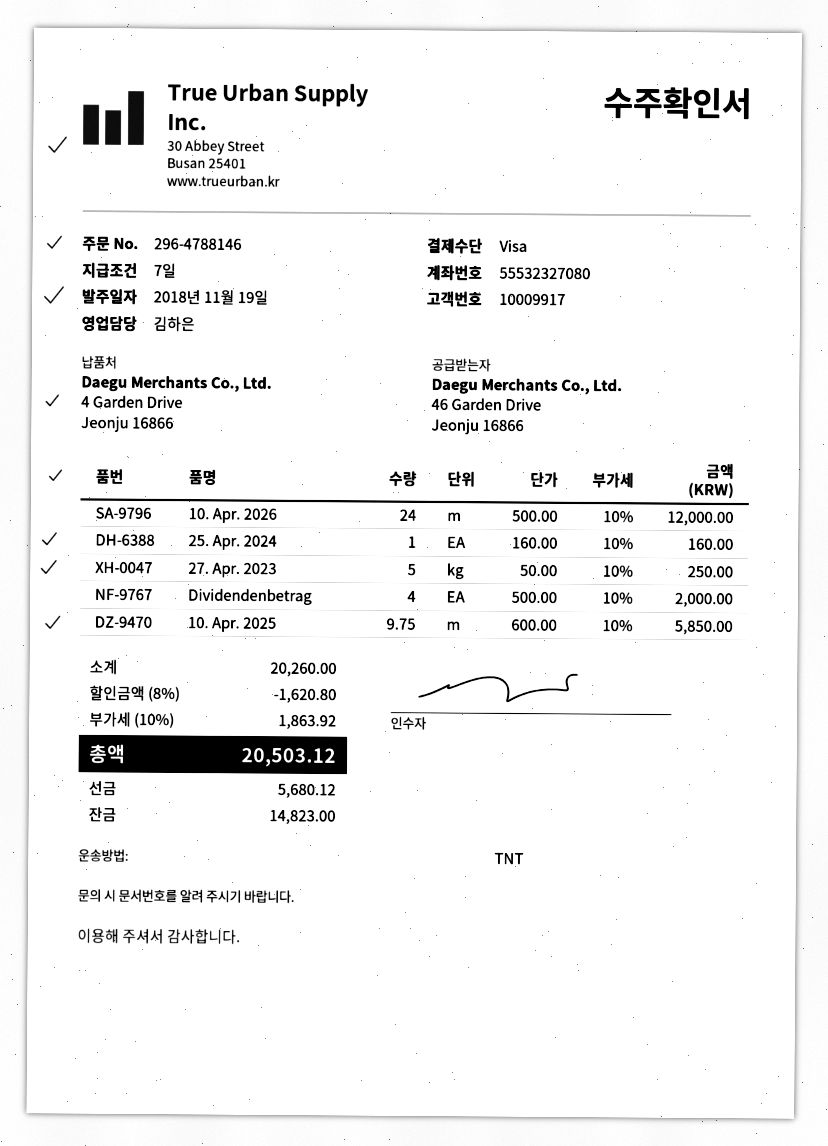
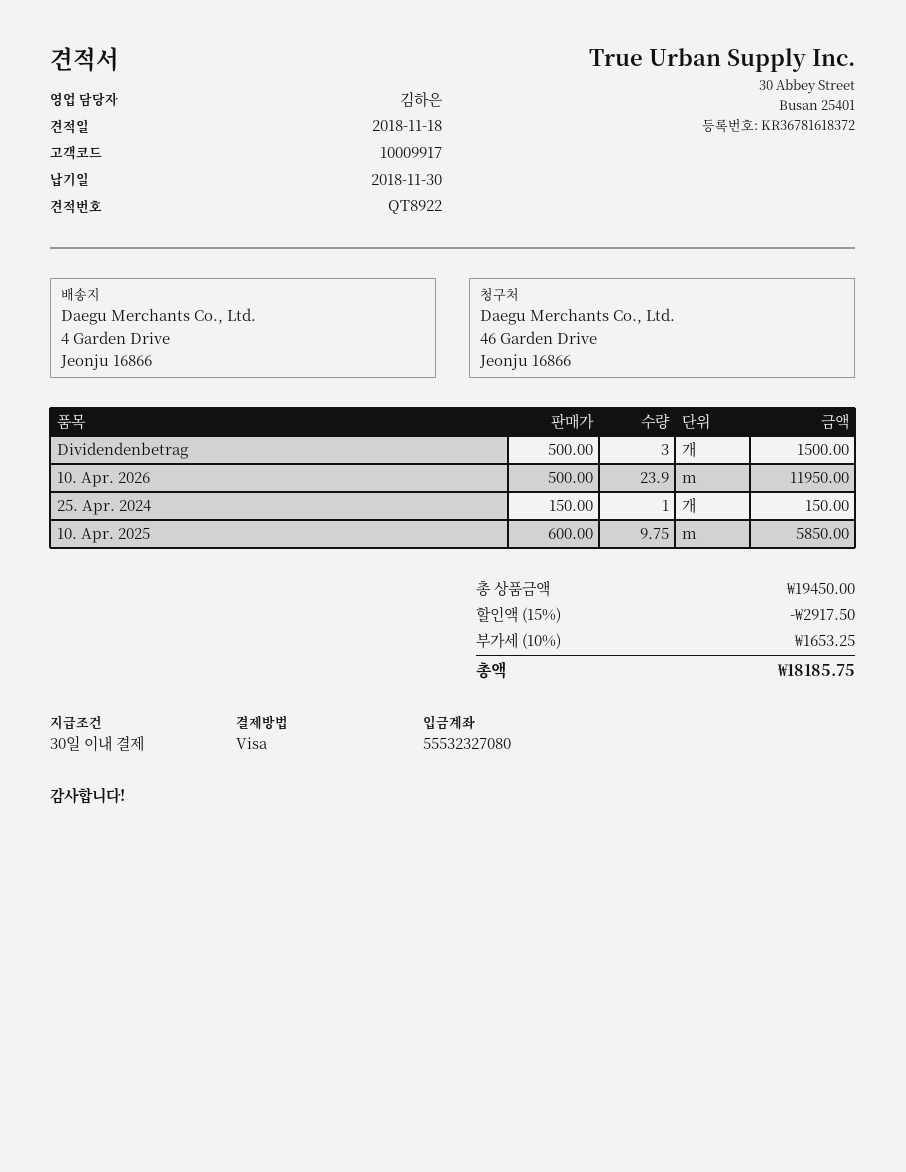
payment terms: 7 days -> 30 days
10. Apr. 2026: 24 x 500.00 = 12000.00 -> 23.9 x 500.00 = 11950.00
25. Apr. 2024: 1 x 160.00 = 160.00 -> 1 x 150.00 = 150.00
27. Apr. 2023: 5 x 50.00 = 250.00 -> none
Dividendenbetrag: 4 x 500.00 = 2000.00 -> 3 x 500.00 = 1500.00
subtotal: 20260.00 -> 19450.00
discount: 8% = 1620.80 -> 15% = 2917.50
tax: 10% = 1863.92 -> 10% = 1653.25
total: 20503.12 -> 18185.75

